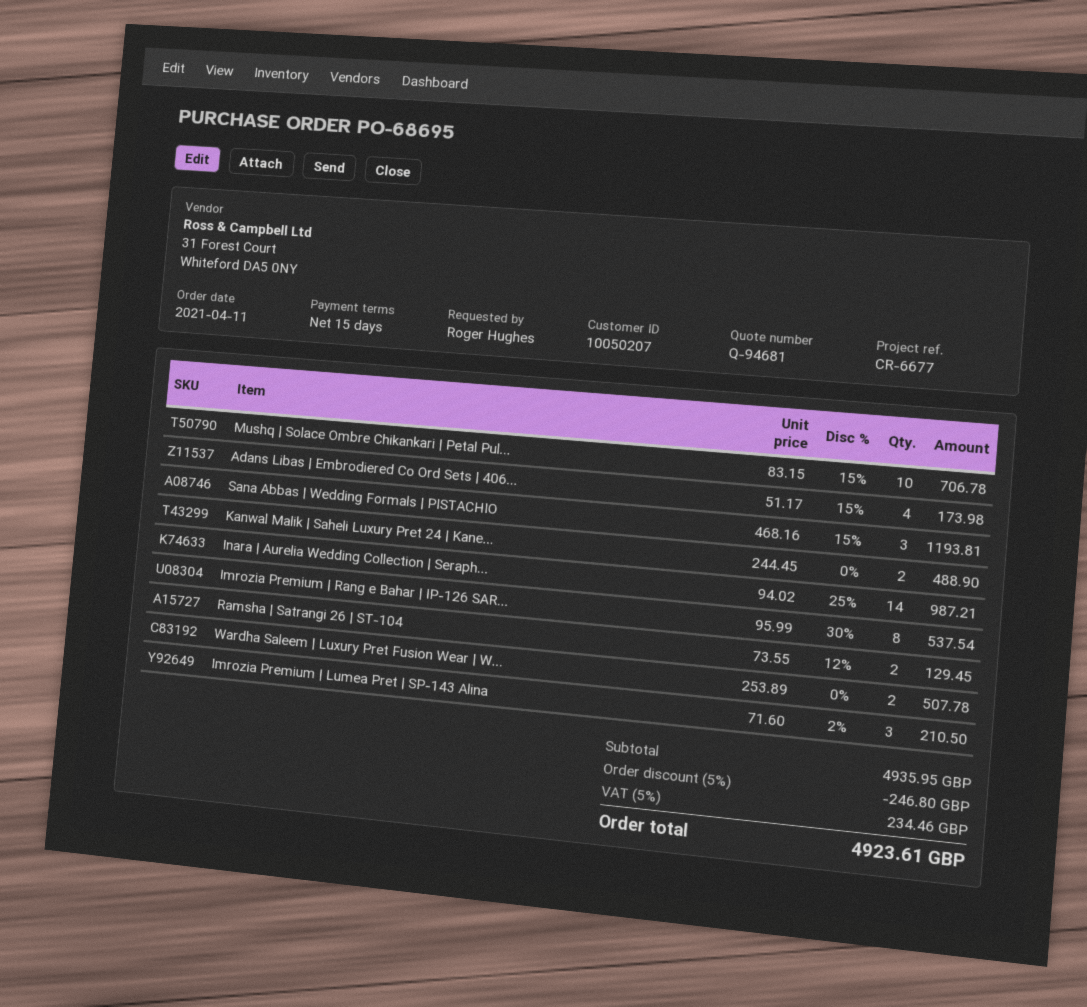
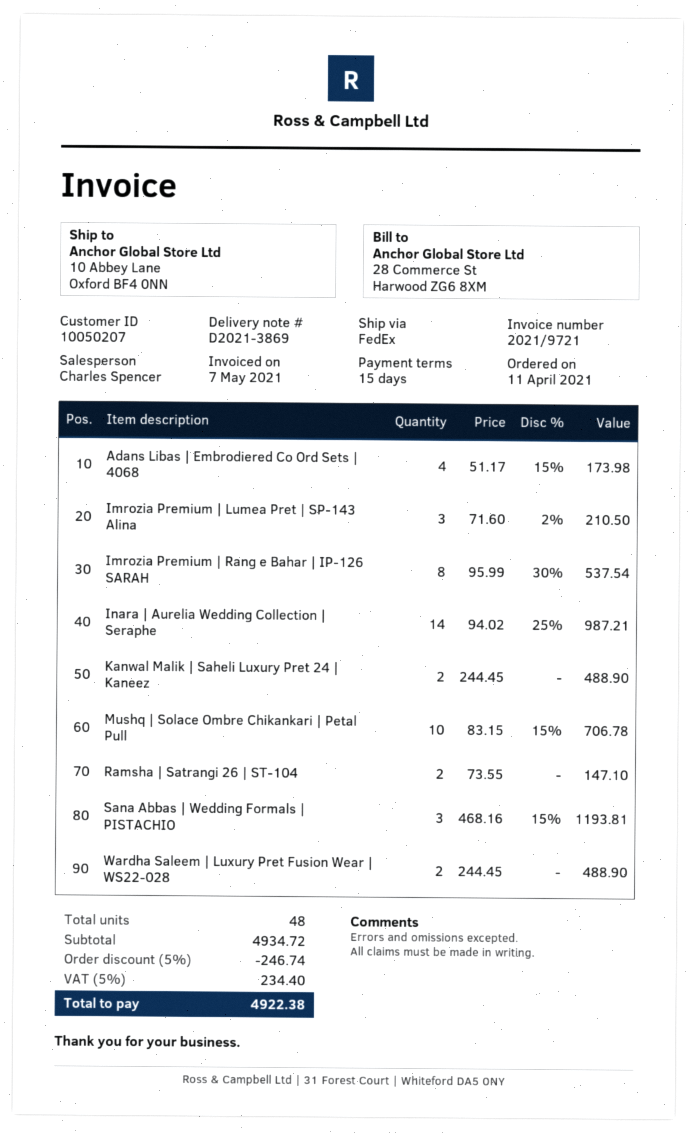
Ramsha | Satrangi 26 | ST-104: 2 x 73.55 - 12% = 129.45 -> 2 x 73.55 = 147.10
Wardha Saleem | Luxury Pret Fusion Wear | W...: 2 x 253.89 = 507.78 -> 2 x 244.45 = 488.90
subtotal: 4935.95 -> 4934.72
discount: 5% = 246.80 -> 5% = 246.74
tax: 5% = 234.46 -> 5% = 234.40
total: 4923.61 -> 4922.38

